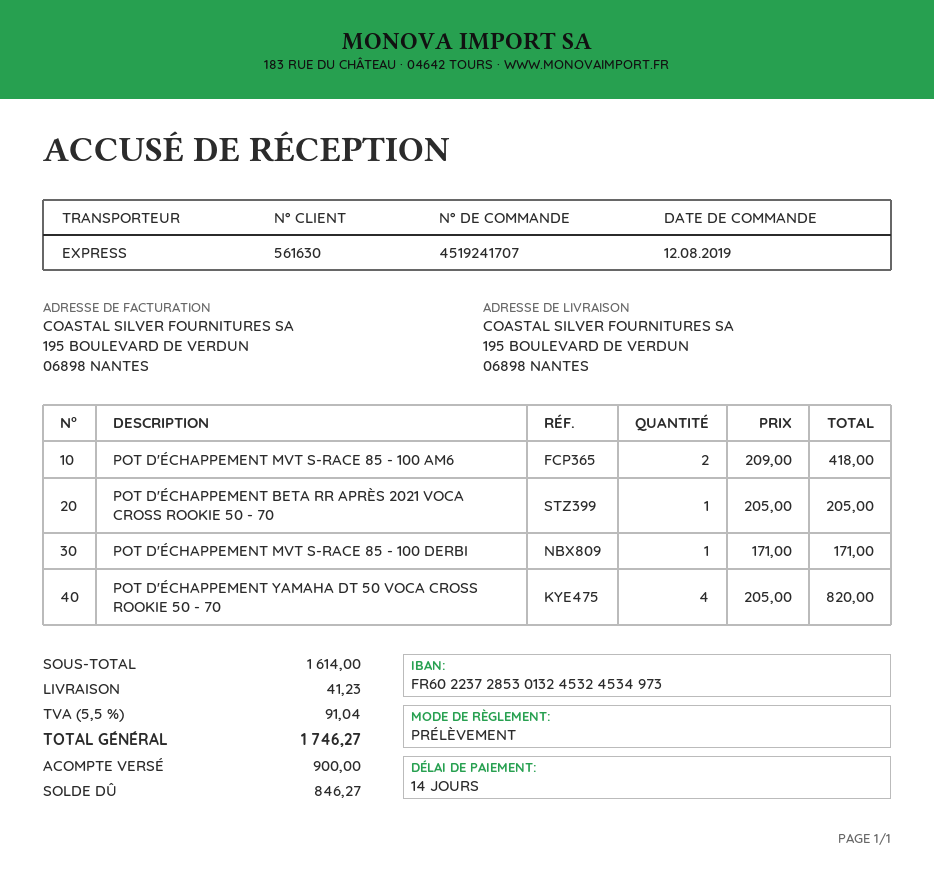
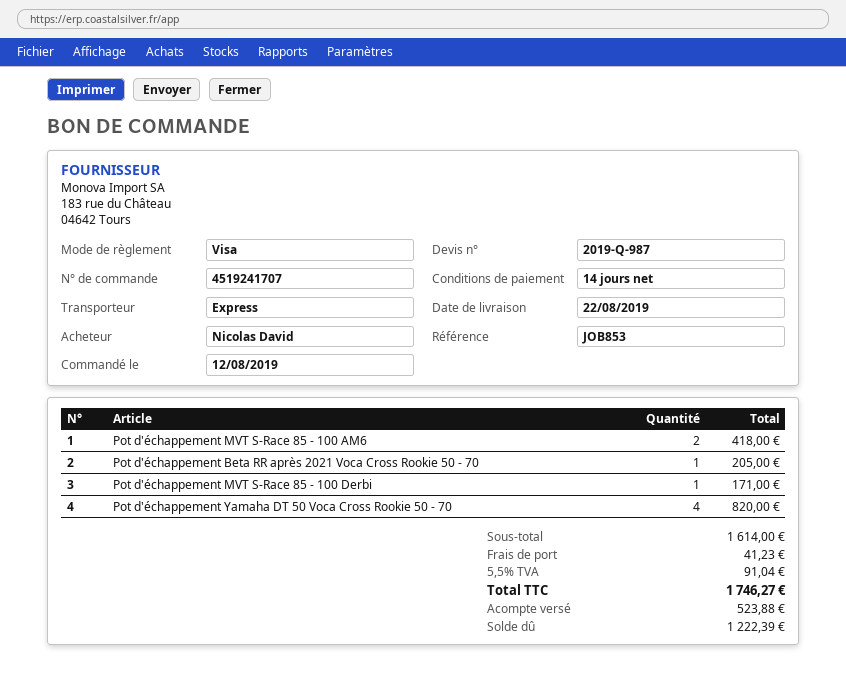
payment method: direct debit -> Visa
deposit: 900.00 -> 523.88
balance: 846.27 -> 1222.39

